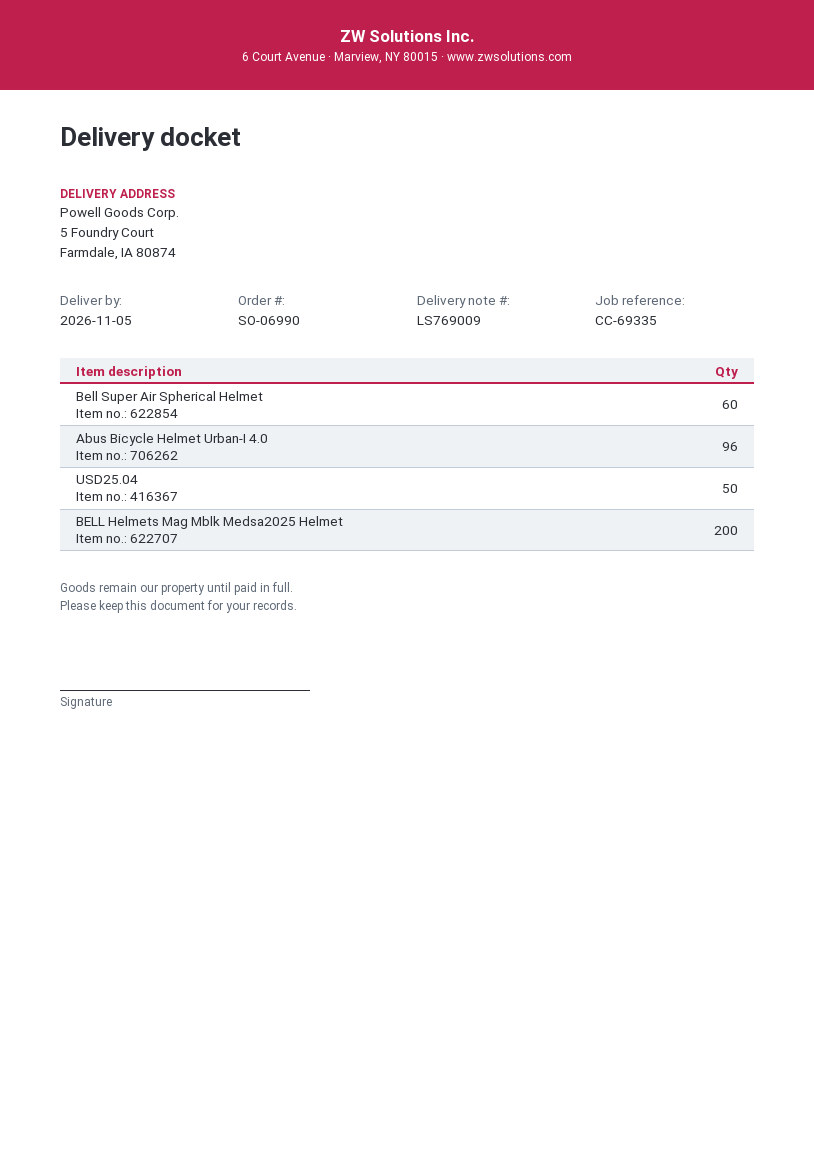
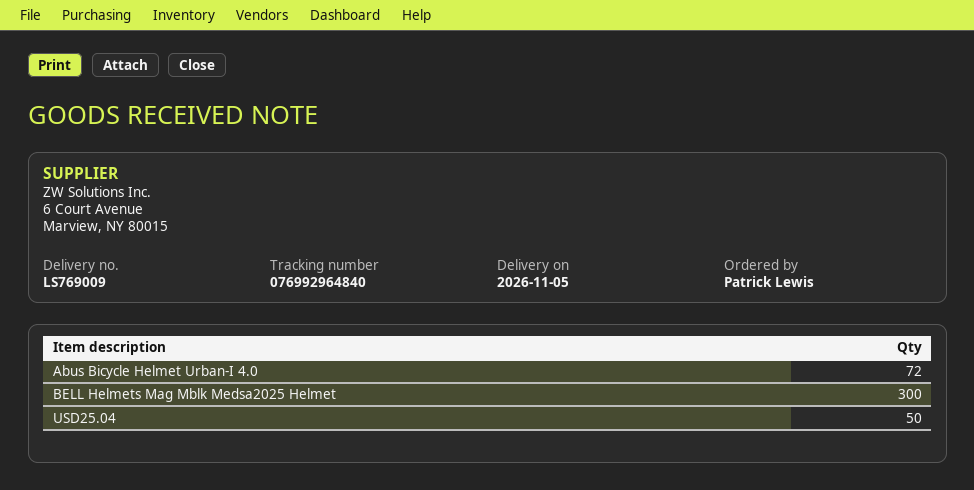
Bell Super Air Spherical Helmet: 60 -> none
Abus Bicycle Helmet Urban-I 4.0: 96 -> 72
BELL Helmets Mag Mblk Medsa2025 Helmet: 200 -> 300

